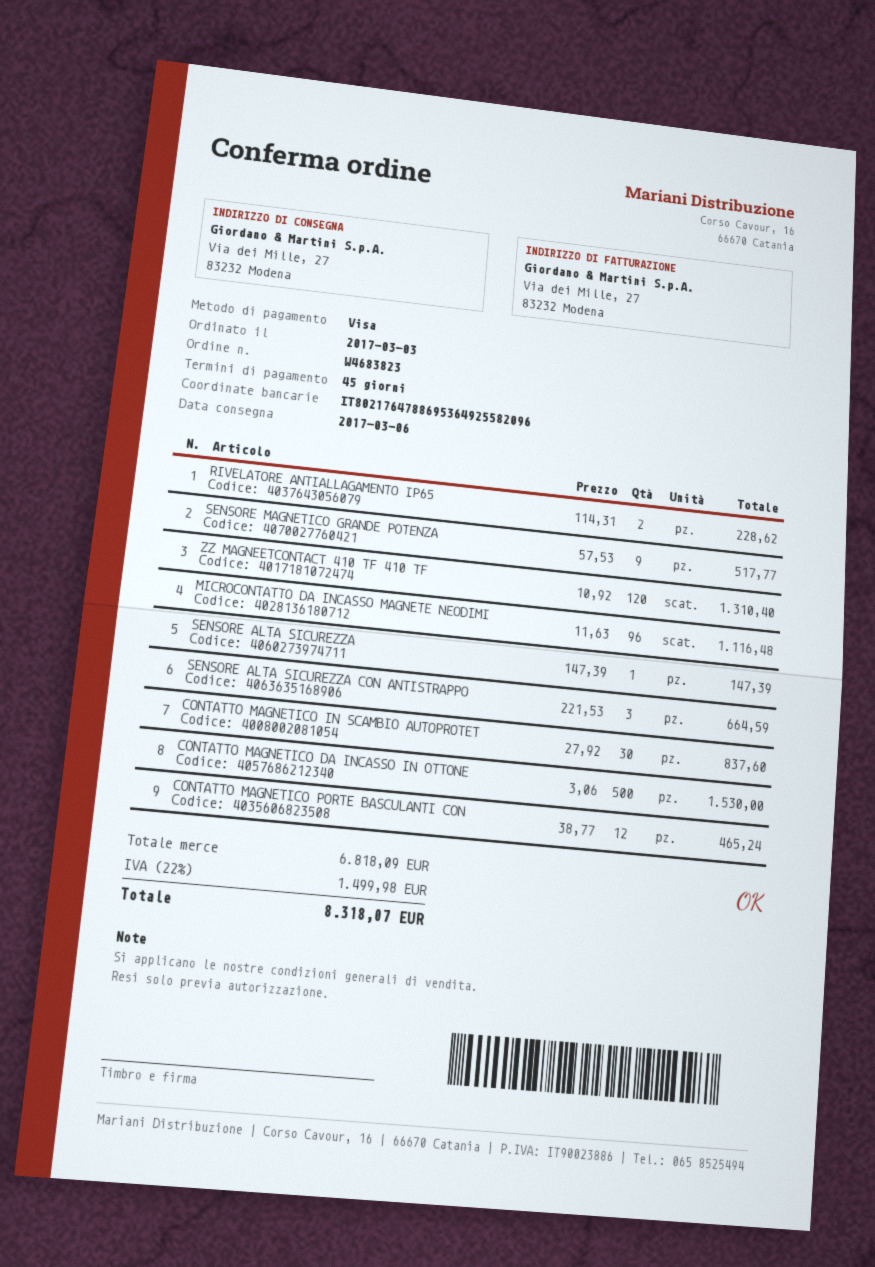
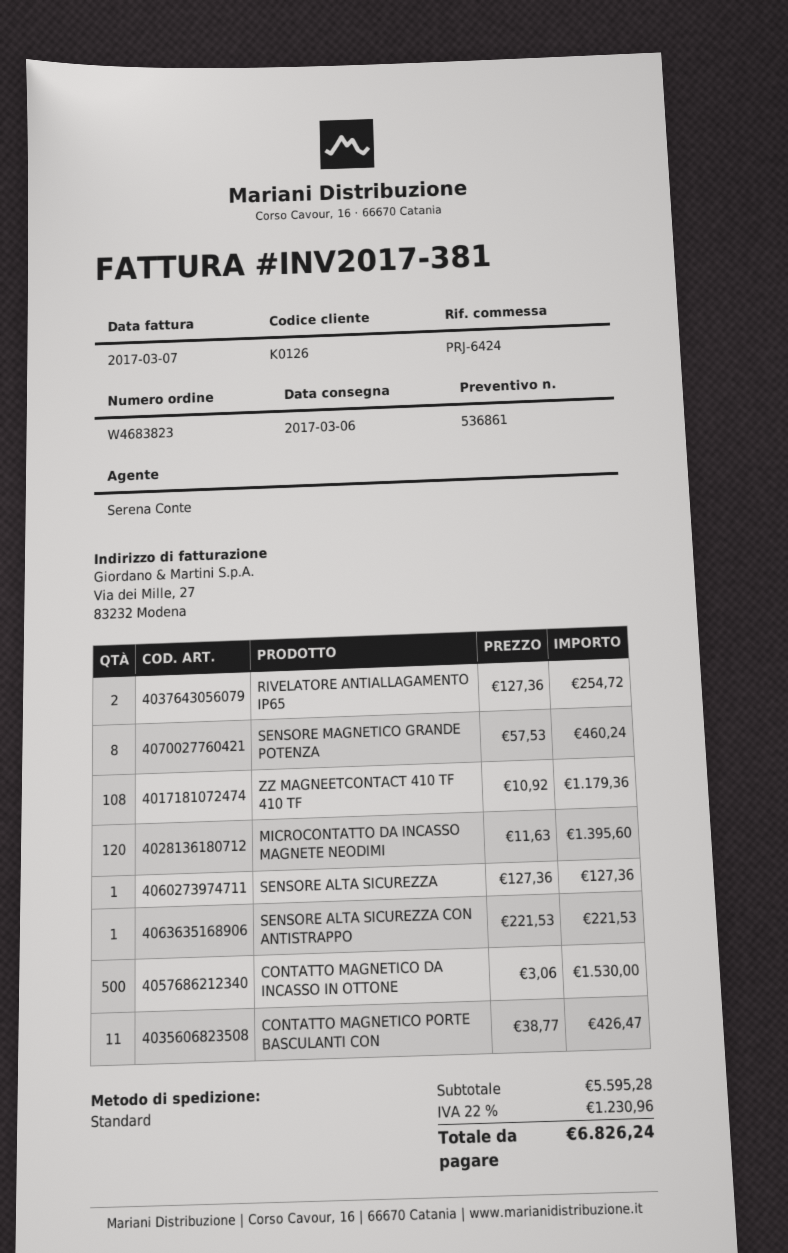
RIVELATORE ANTIALLAGAMENTO IP65: 2 x 114.31 = 228.62 -> 2 x 127.36 = 254.72
SENSORE MAGNETICO GRANDE POTENZA: 9 x 57.53 = 517.77 -> 8 x 57.53 = 460.24
ZZ MAGNEETCONTACT 410 TF 410 TF: 120 x 10.92 = 1310.40 -> 108 x 10.92 = 1179.36
MICROCONTATTO DA INCASSO MAGNETE NEODIMI: 96 x 11.63 = 1116.48 -> 120 x 11.63 = 1395.60
SENSORE ALTA SICUREZZA: 1 x 147.39 = 147.39 -> 1 x 127.36 = 127.36
SENSORE ALTA SICUREZZA CON ANTISTRAPPO: 3 x 221.53 = 664.59 -> 1 x 221.53 = 221.53
CONTATTO MAGNETICO IN SCAMBIO AUTOPROTET: 30 x 27.92 = 837.60 -> none
CONTATTO MAGNETICO PORTE BASCULANTI CON: 12 x 38.77 = 465.24 -> 11 x 38.77 = 426.47
subtotal: 6818.09 -> 5595.28
tax: 22% = 1499.98 -> 22% = 1230.96
total: 8318.07 -> 6826.24

